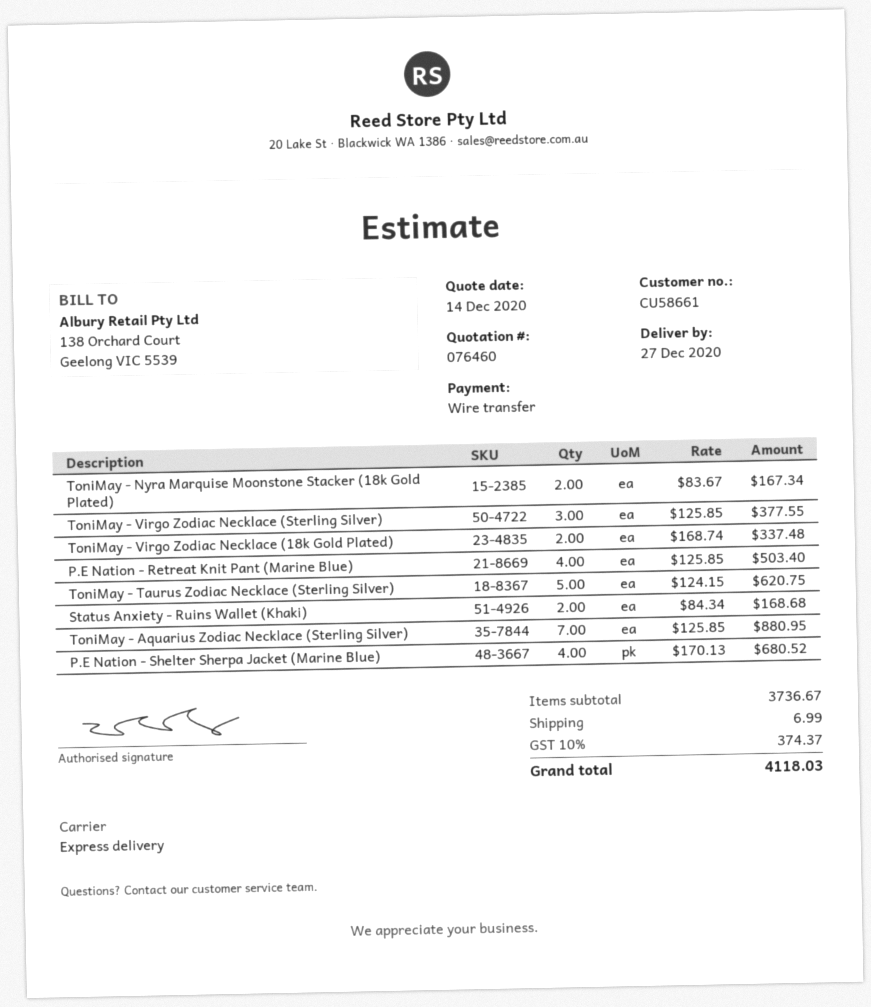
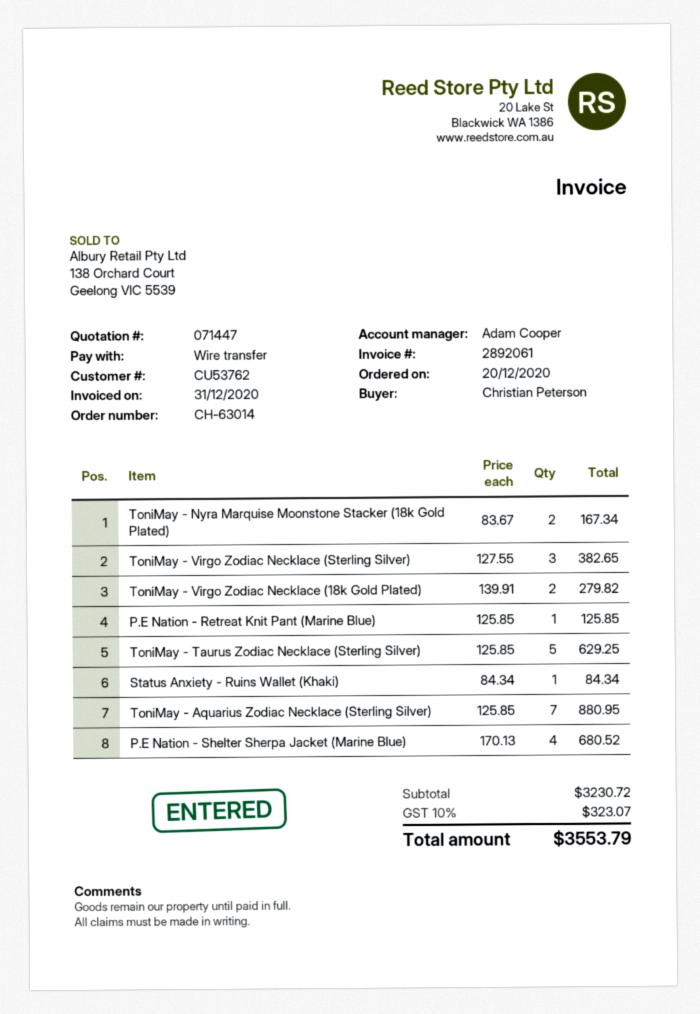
quote number: 076460 -> 071447
customer number: CU58661 -> CU53762
ToniMay - Virgo Zodiac Necklace (Sterling Silver): 3 x 125.85 = 377.55 -> 3 x 127.55 = 382.65
ToniMay - Virgo Zodiac Necklace (18k Gold Plated): 2 x 168.74 = 337.48 -> 2 x 139.91 = 279.82
P.E Nation - Retreat Knit Pant (Marine Blue): 4 x 125.85 = 503.40 -> 1 x 125.85 = 125.85
ToniMay - Taurus Zodiac Necklace (Sterling Silver): 5 x 124.15 = 620.75 -> 5 x 125.85 = 629.25
Status Anxiety - Ruins Wallet (Khaki): 2 x 84.34 = 168.68 -> 1 x 84.34 = 84.34
subtotal: 3736.67 -> 3230.72
shipping: 6.99 -> none
tax: 10% = 374.37 -> 10% = 323.07
total: 4118.03 -> 3553.79

